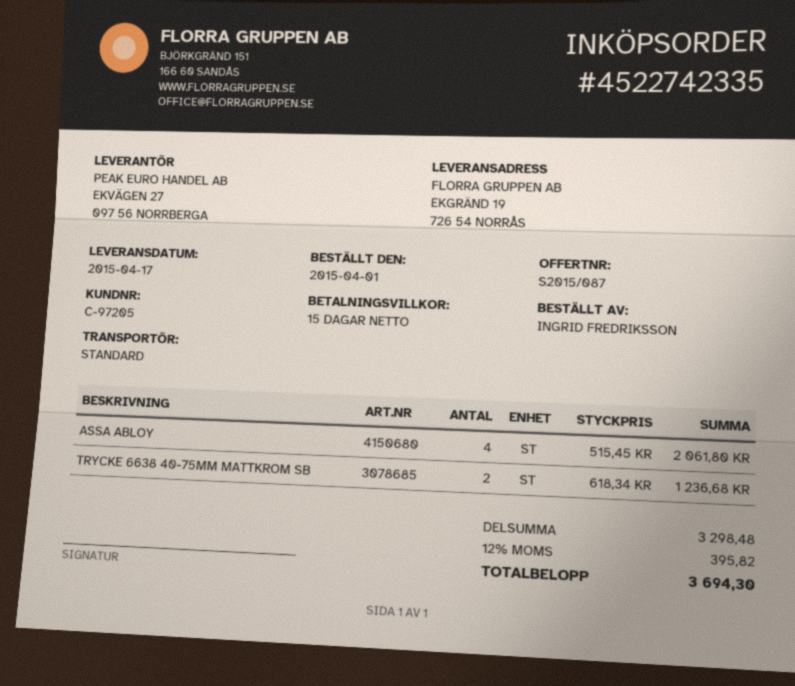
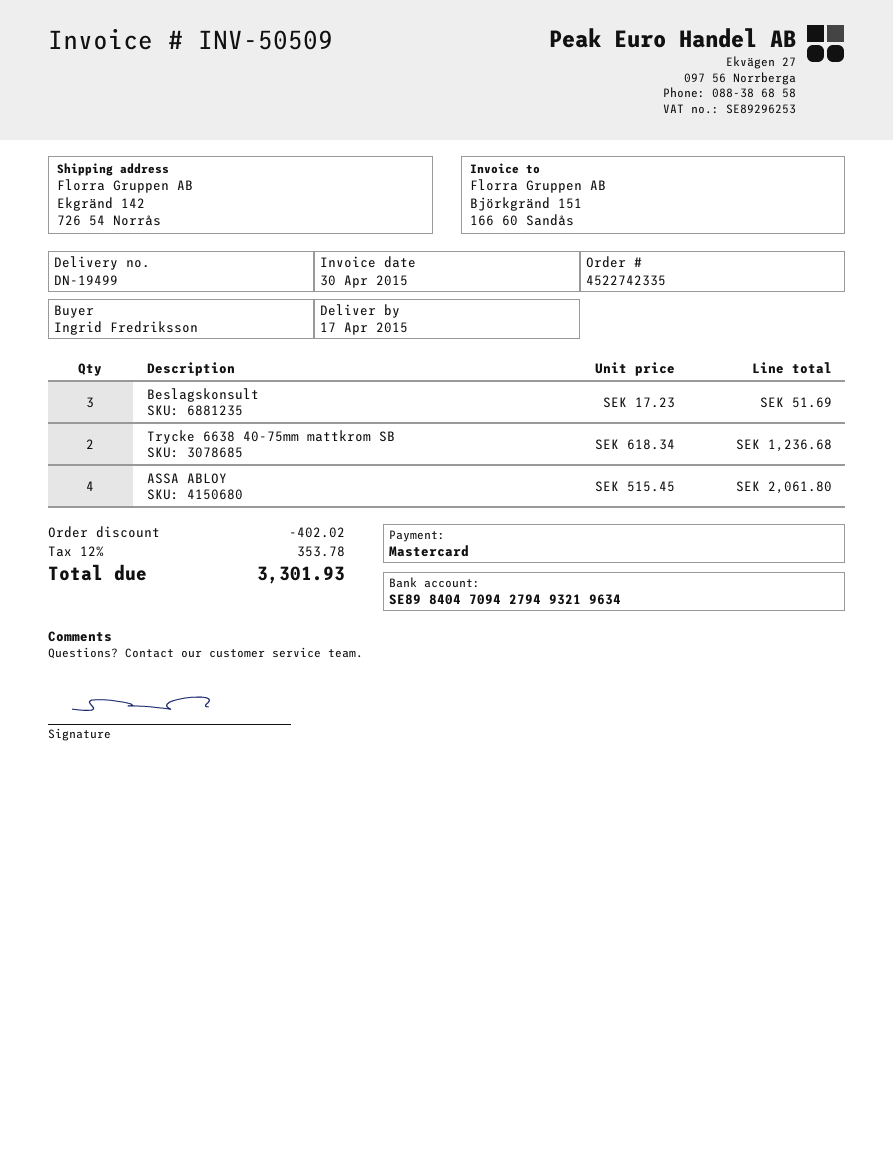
ship to: EKGRÄND 19, 726 54 NORRÅS -> Ekgränd 142, 726 54 Norrås
Beslagskonsult: none -> 3 x 17.23 = 51.69
discount: none -> 402.02
tax: 12% = 395.82 -> 12% = 353.78
total: 3694.30 -> 3301.93

